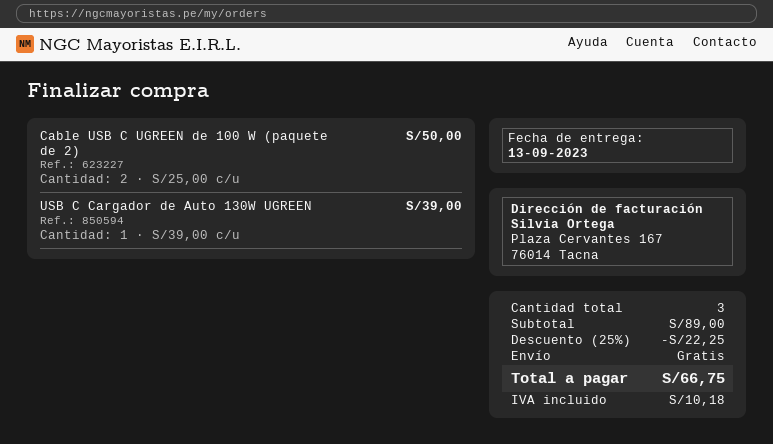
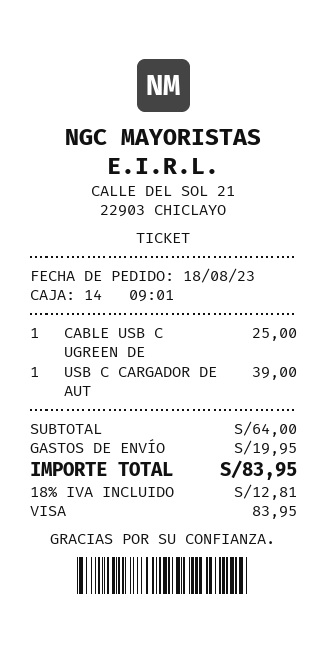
Cable USB C UGREEN de 100 W (paquete de 2): 2 x 25.00 = 50.00 -> 1 x 25.00 = 25.00
subtotal: 89.00 -> 64.00
discount: 25% = 22.25 -> none
shipping: 0.00 -> 19.95
tax: 10.18 -> 12.81
total: 66.75 -> 83.95

